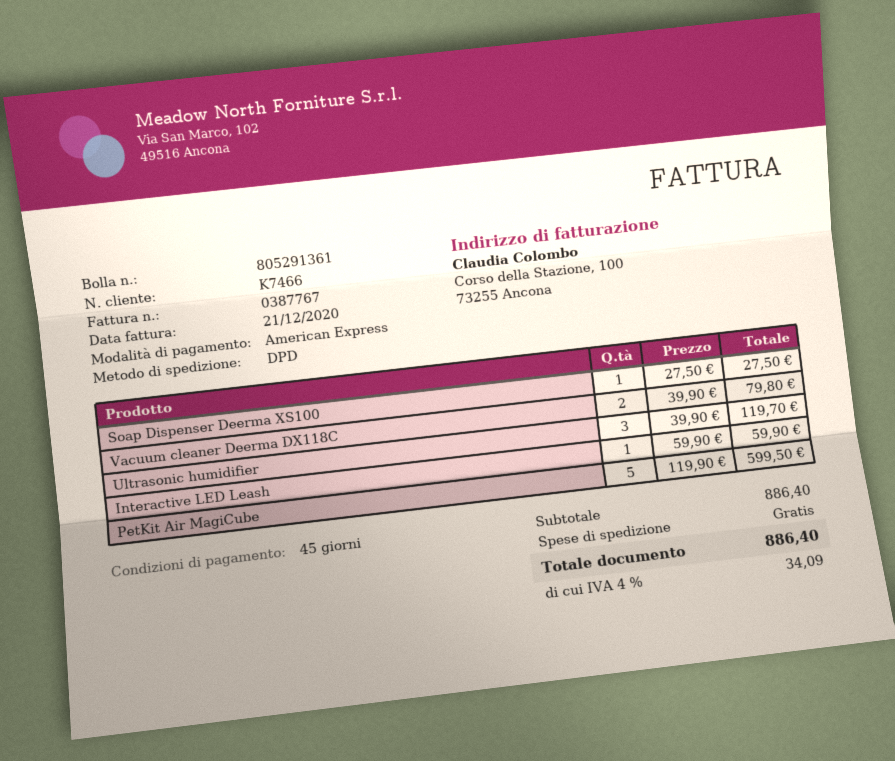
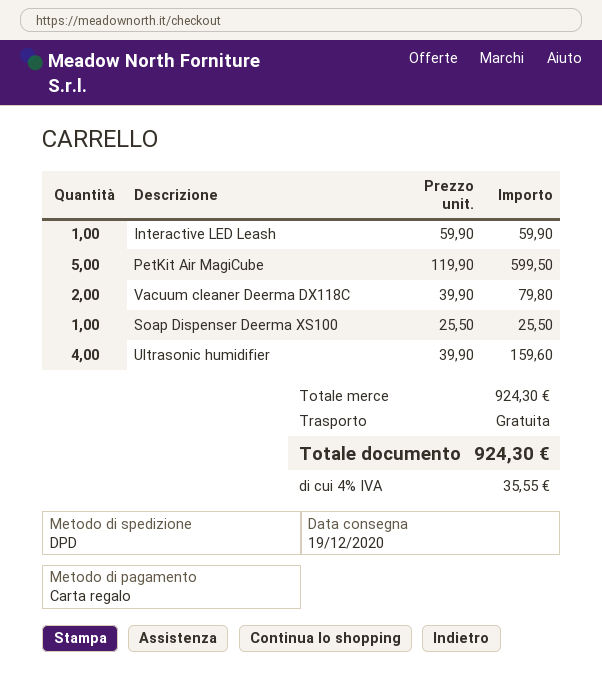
payment method: American Express -> gift card
Soap Dispenser Deerma XS100: 1 x 27.50 = 27.50 -> 1 x 25.50 = 25.50
Ultrasonic humidifier: 3 x 39.90 = 119.70 -> 4 x 39.90 = 159.60
subtotal: 886.40 -> 924.30
tax: 4% = 34.09 -> 4% = 35.55
total: 886.40 -> 924.30

